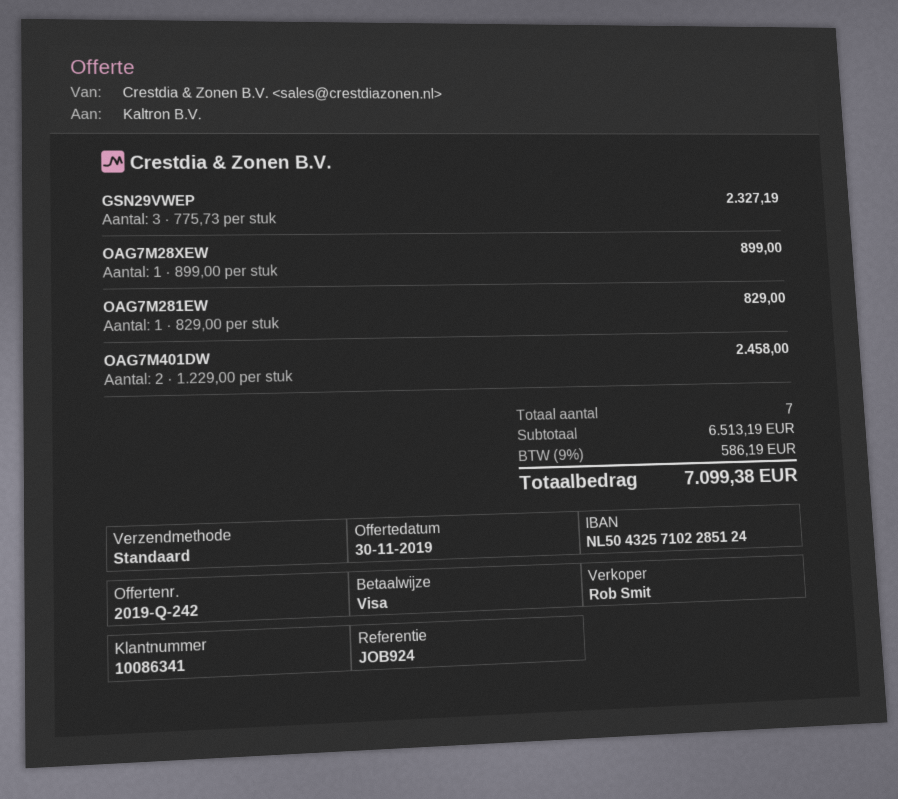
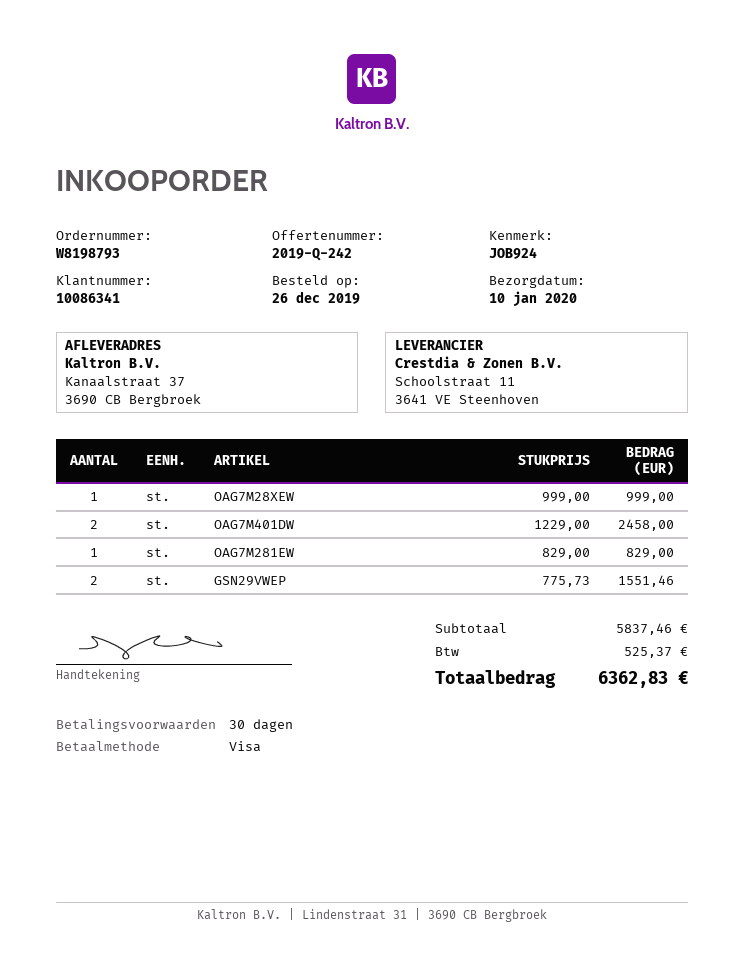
GSN29VWEP: 3 x 775.73 = 2327.19 -> 2 x 775.73 = 1551.46
OAG7M28XEW: 1 x 899.00 = 899.00 -> 1 x 999.00 = 999.00
subtotal: 6513.19 -> 5837.46
tax: 586.19 -> 525.37
total: 7099.38 -> 6362.83

